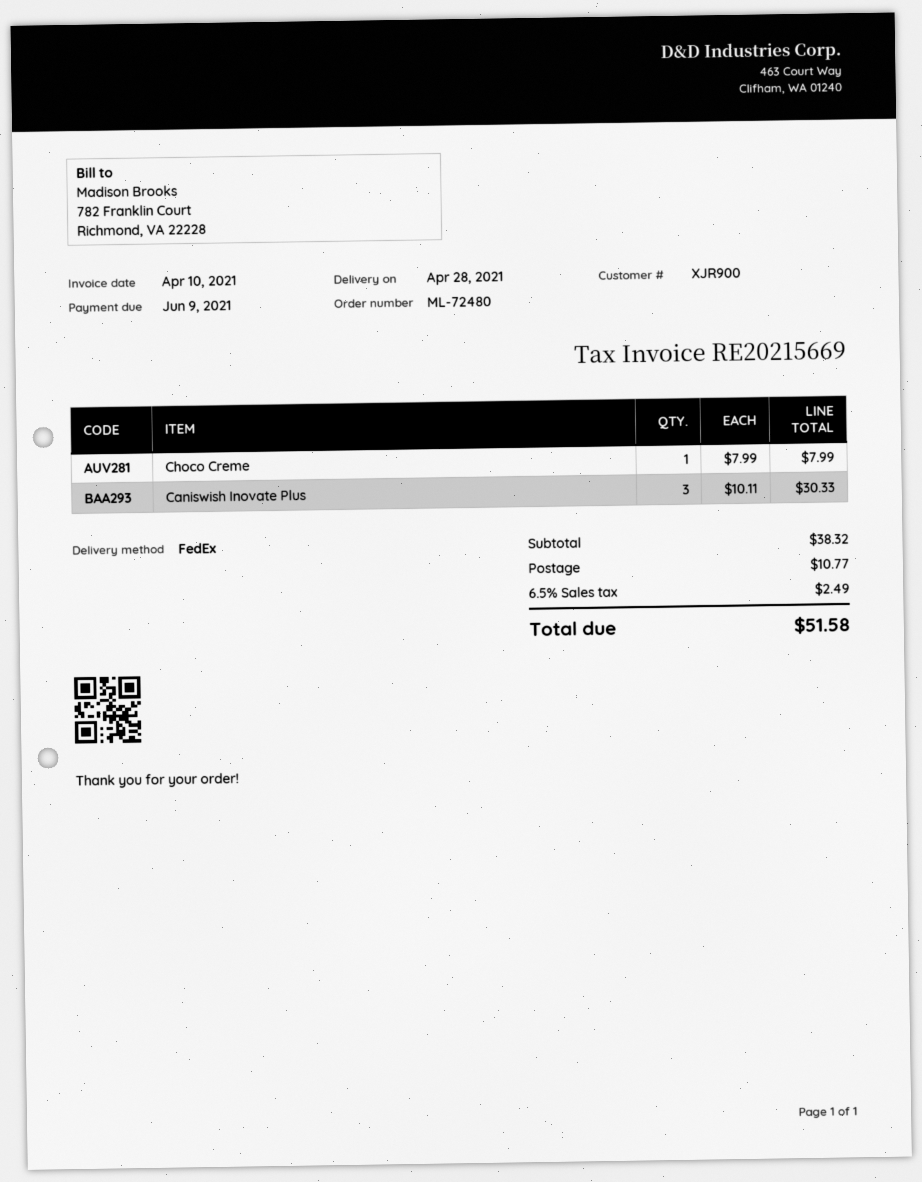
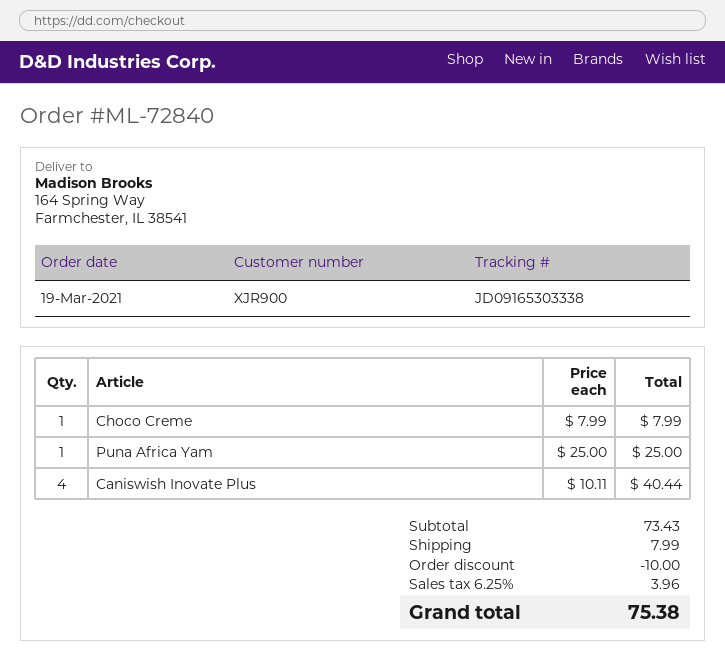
order number: ML-72480 -> ML-72840
Caniswish Inovate Plus: 3 x 10.11 = 30.33 -> 4 x 10.11 = 40.44
Puna Africa Yam: none -> 1 x 25.00 = 25.00
subtotal: 38.32 -> 73.43
discount: none -> 10.00
shipping: 10.77 -> 7.99
tax: 6.5% = 2.49 -> 6.25% = 3.96
total: 51.58 -> 75.38

